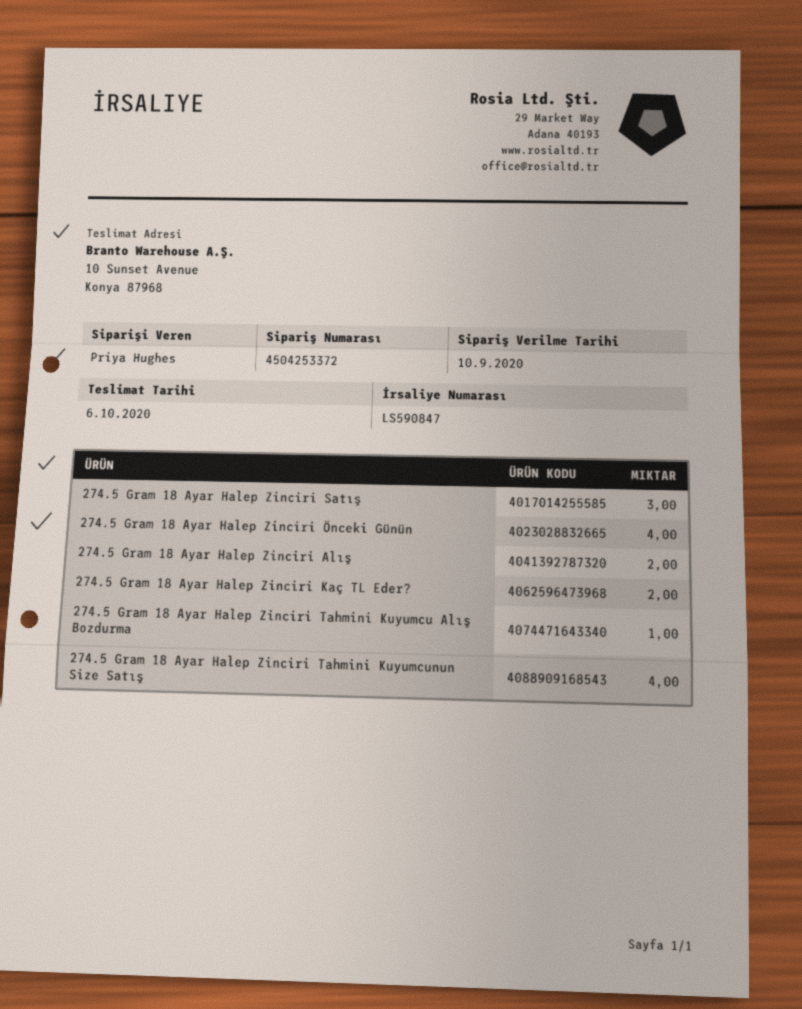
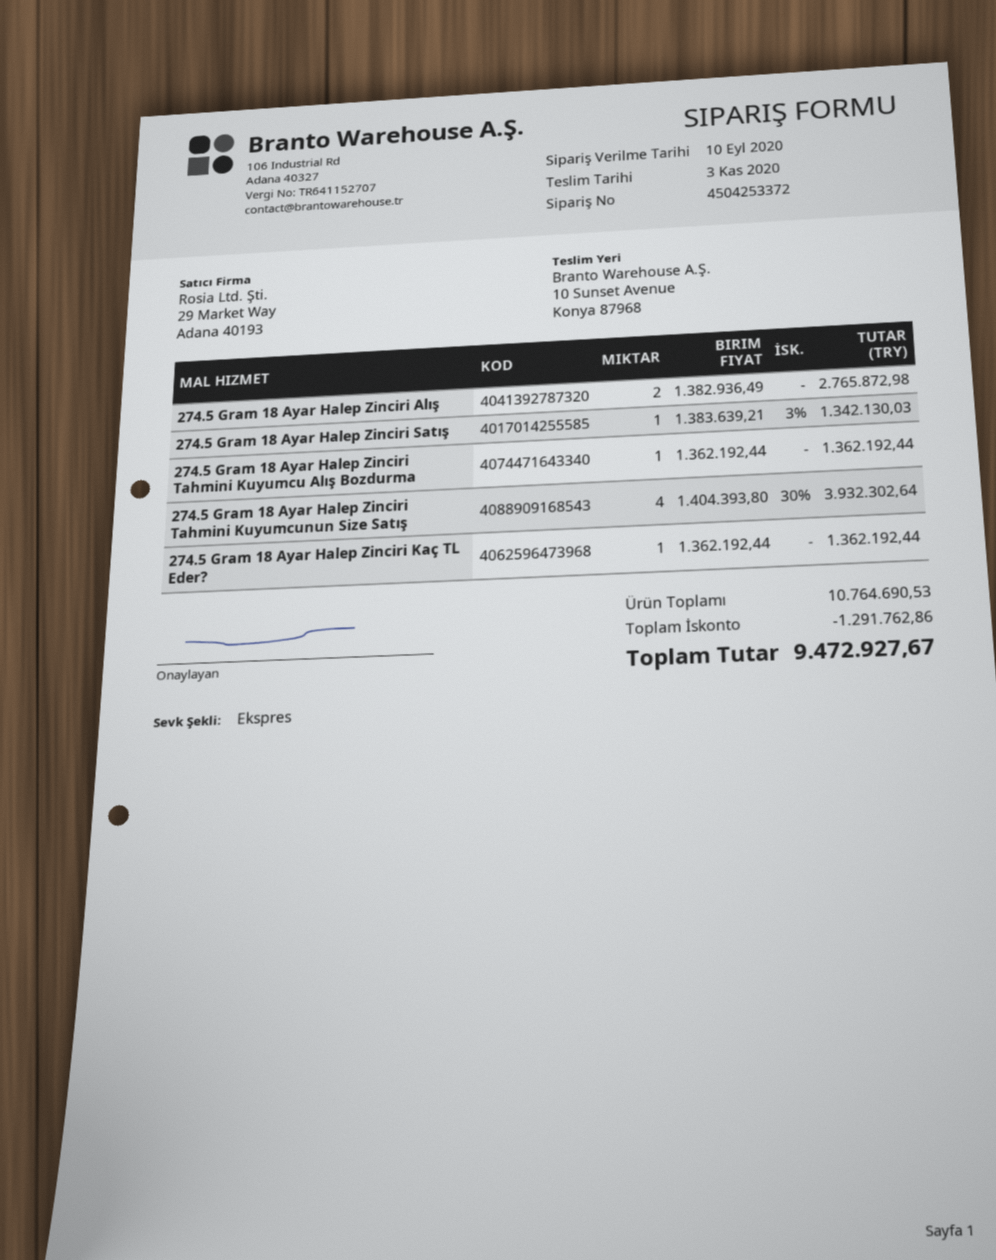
delivery date: 2020-10-06 -> 2020-11-03
274.5 Gram 18 Ayar Halep Zinciri Satış: 3 -> 1
274.5 Gram 18 Ayar Halep Zinciri Önceki Günün: 4 -> none
274.5 Gram 18 Ayar Halep Zinciri Kaç TL Eder?: 2 -> 1

